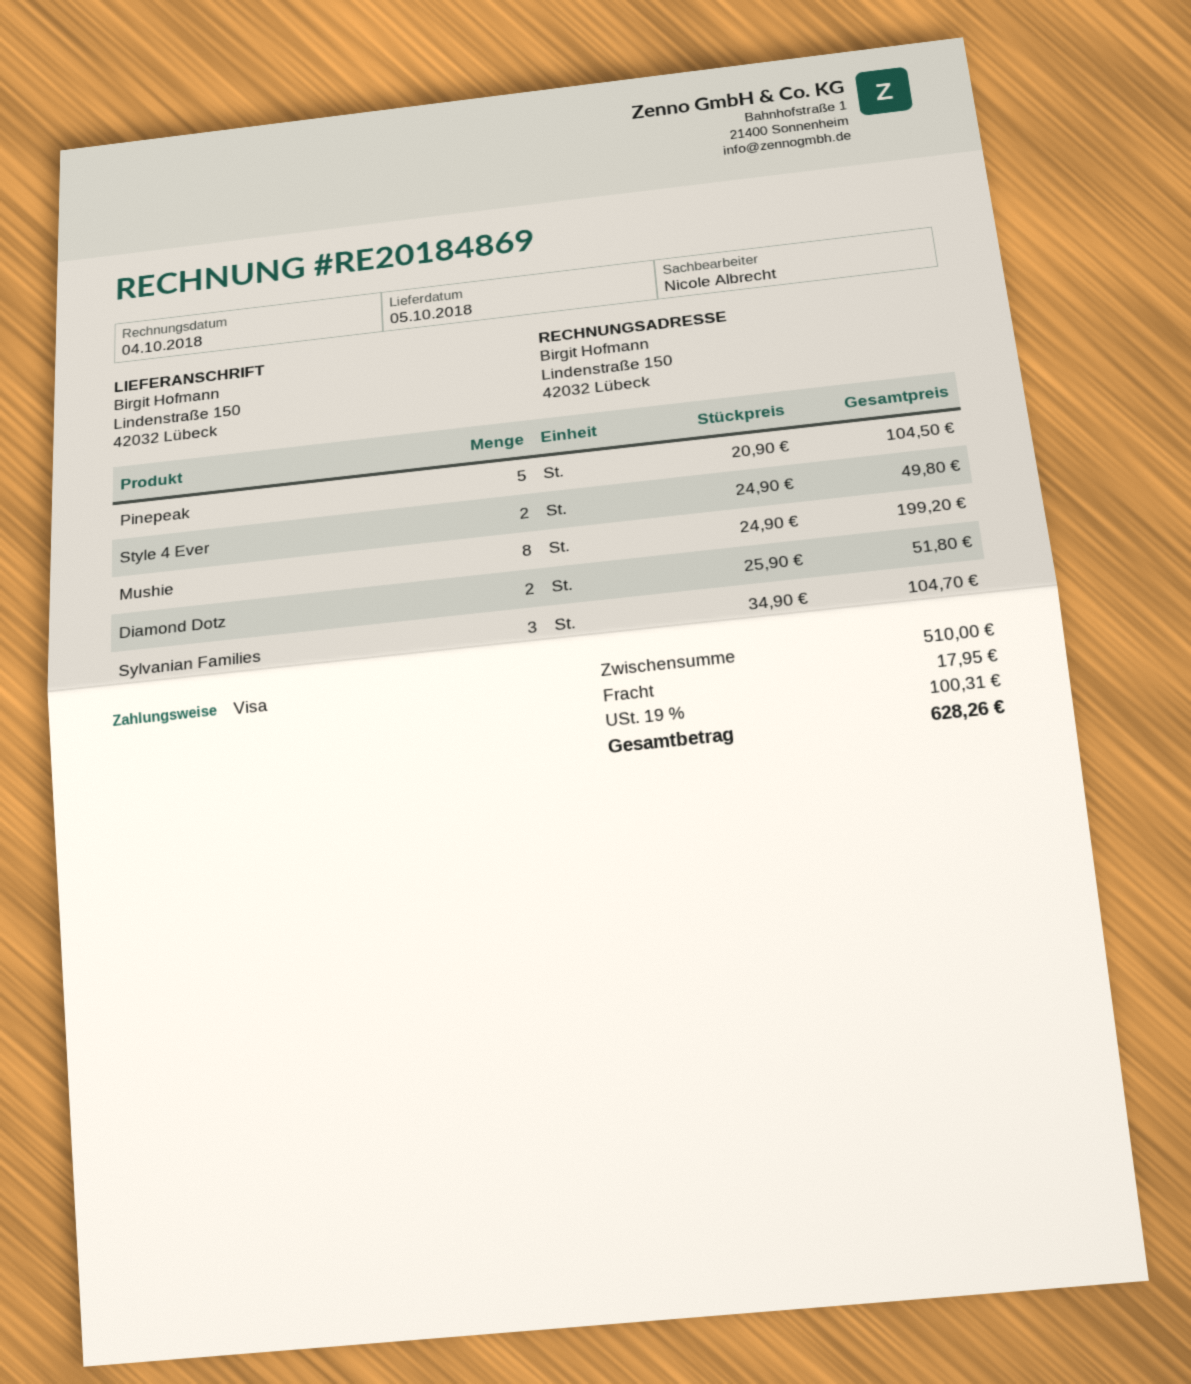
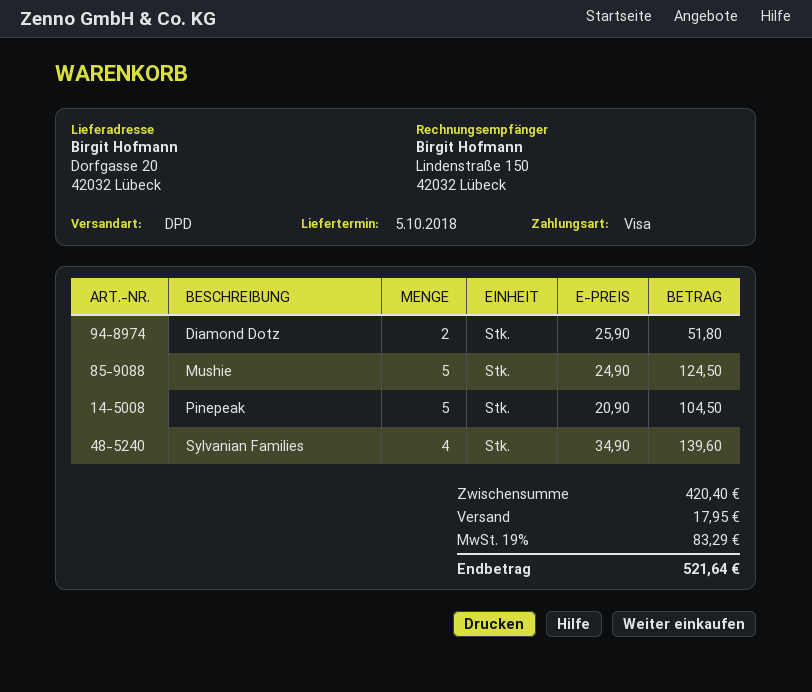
ship to: Lindenstraße 150, 42032 Lübeck -> Dorfgasse 20, 42032 Lübeck
Style 4 Ever: 2 x 24.90 = 49.80 -> none
Mushie: 8 x 24.90 = 199.20 -> 5 x 24.90 = 124.50
Sylvanian Families: 3 x 34.90 = 104.70 -> 4 x 34.90 = 139.60
subtotal: 510.00 -> 420.40
tax: 19% = 100.31 -> 19% = 83.29
total: 628.26 -> 521.64

